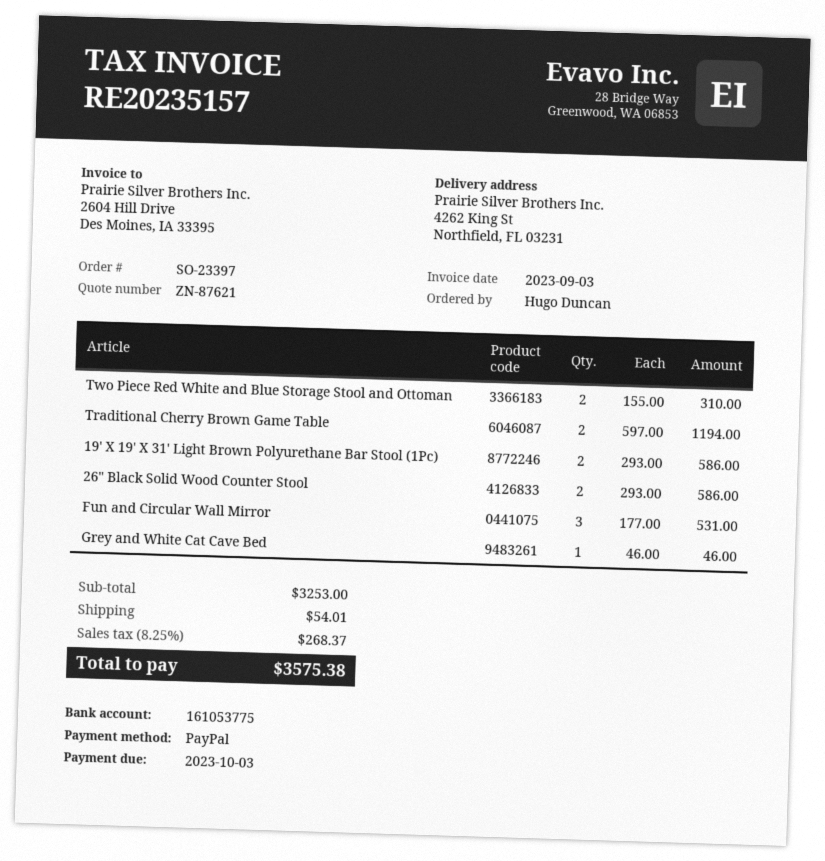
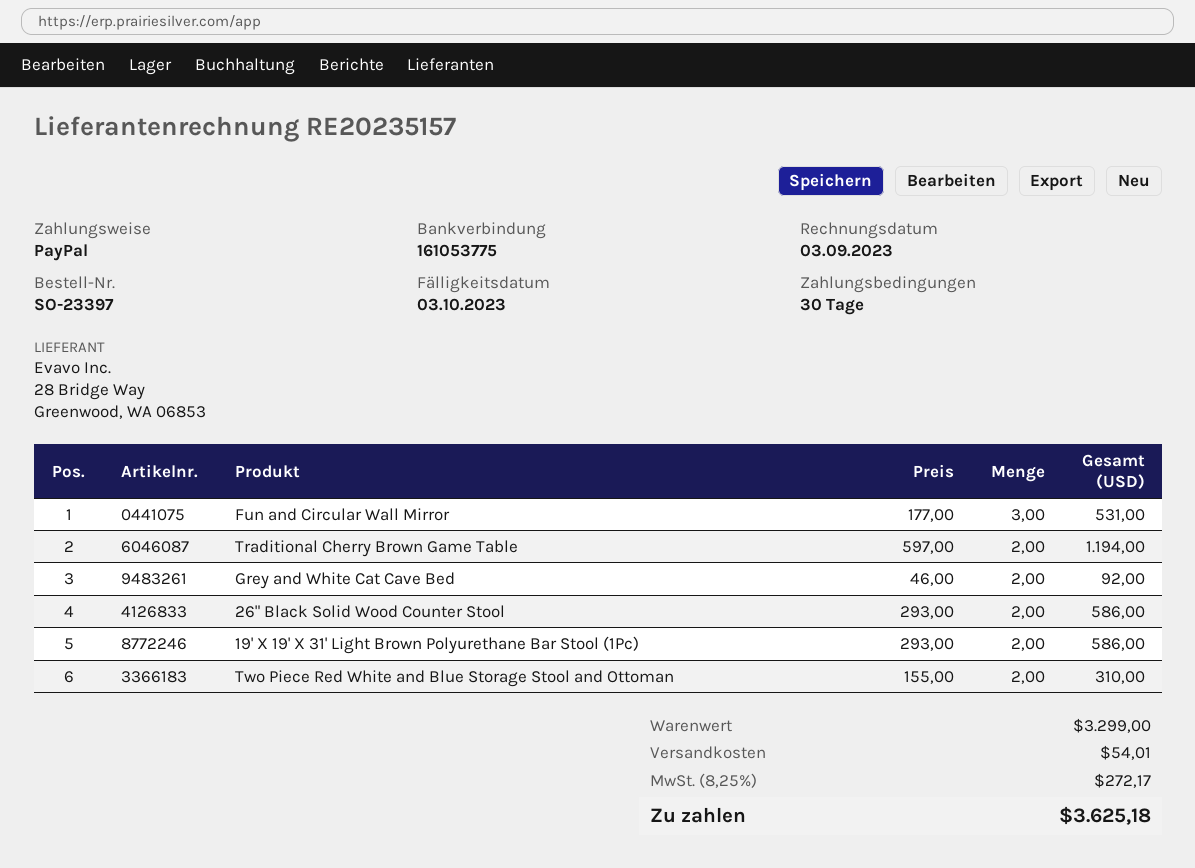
Grey and White Cat Cave Bed: 1 x 46.00 = 46.00 -> 2 x 46.00 = 92.00
subtotal: 3253.00 -> 3299.00
tax: 8.25% = 268.37 -> 8.25% = 272.17
total: 3575.38 -> 3625.18

